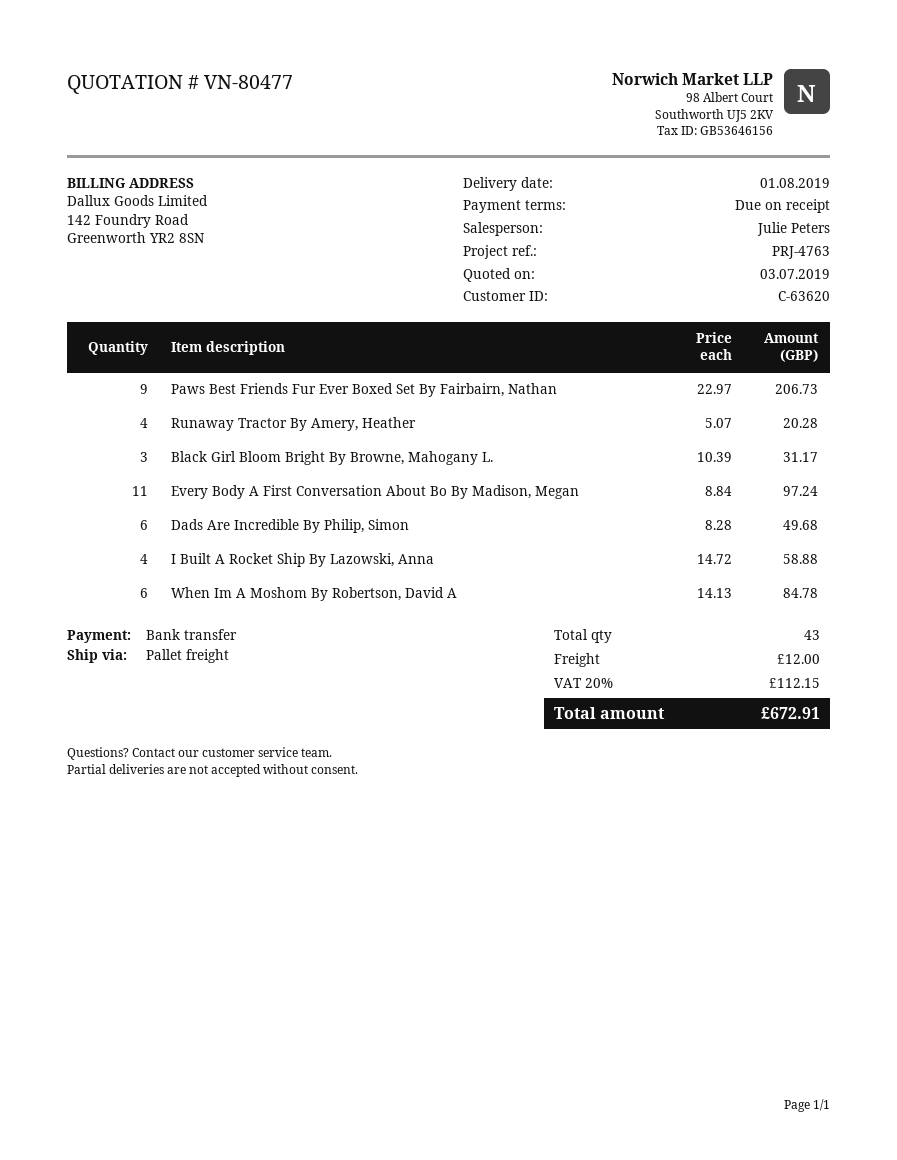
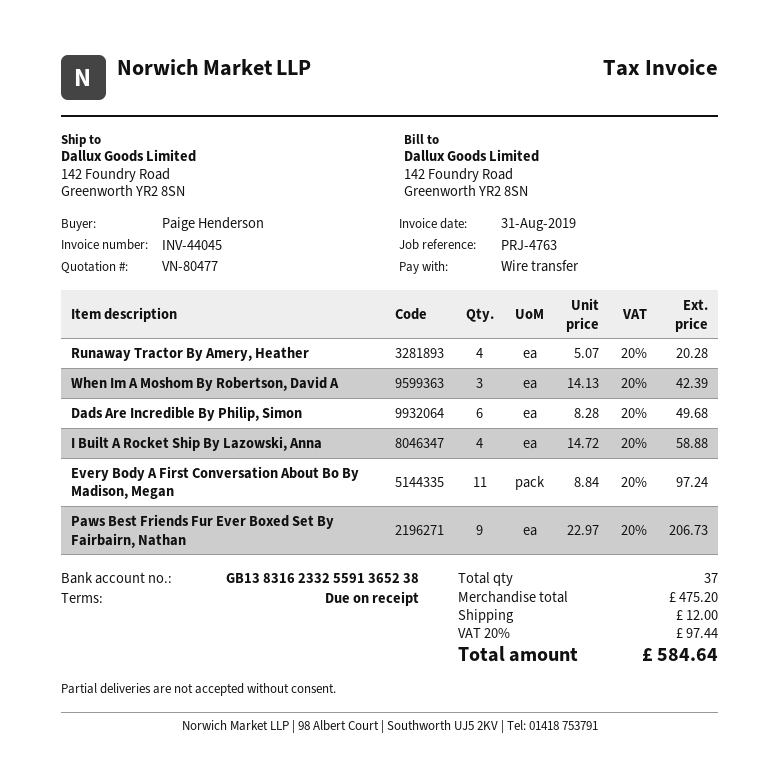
Black Girl Bloom Bright By Browne, Mahogany L.: 3 x 10.39 = 31.17 -> none
When Im A Moshom By Robertson, David A: 6 x 14.13 = 84.78 -> 3 x 14.13 = 42.39
total quantity: 43 -> 37
tax: 20% = 112.15 -> 20% = 97.44
total: 672.91 -> 584.64

